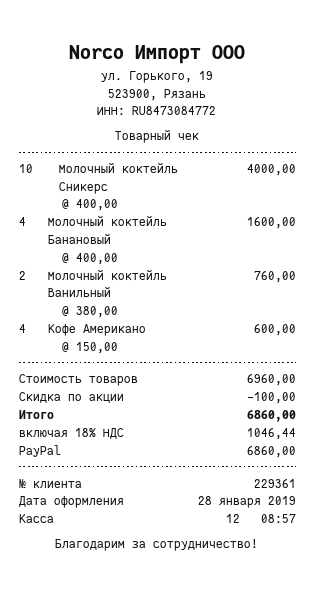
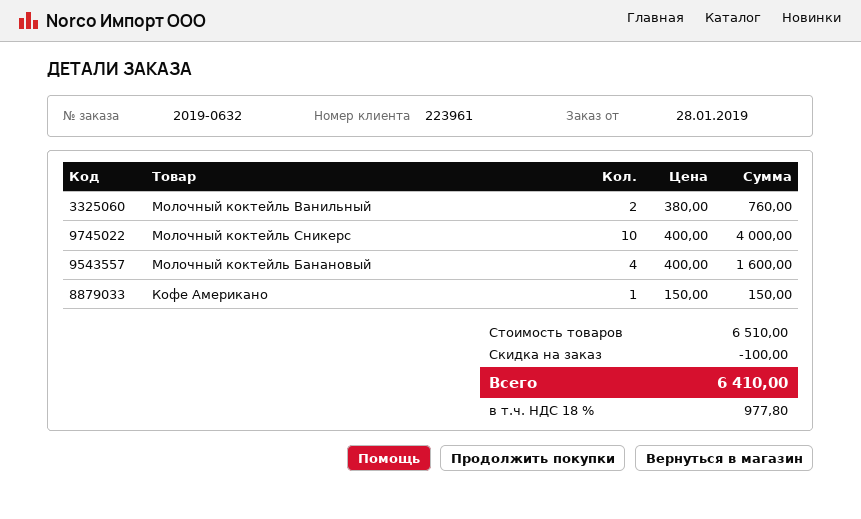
customer number: 229361 -> 223961
Кофе Американо: 4 x 150.00 = 600.00 -> 1 x 150.00 = 150.00
subtotal: 6960.00 -> 6510.00
tax: 18% = 1046.44 -> 18% = 977.80
total: 6860.00 -> 6410.00

